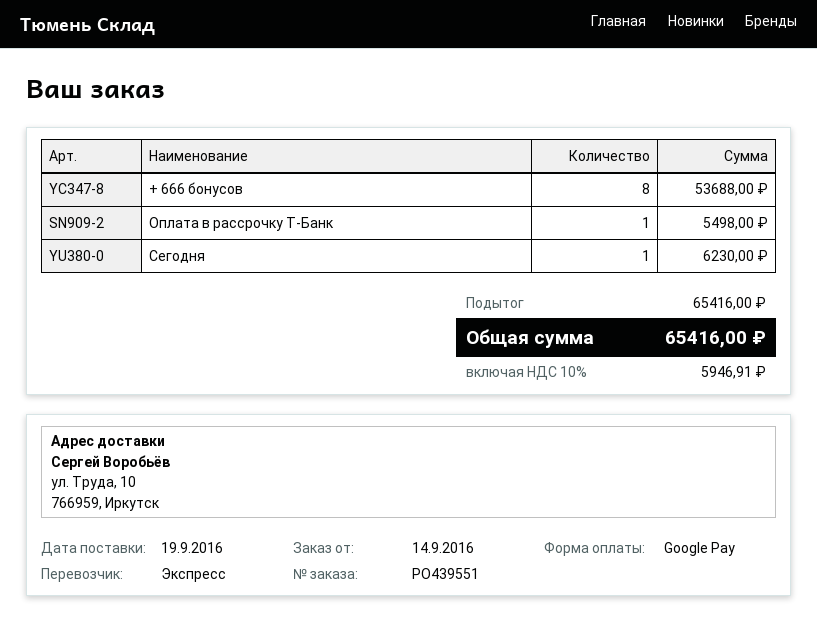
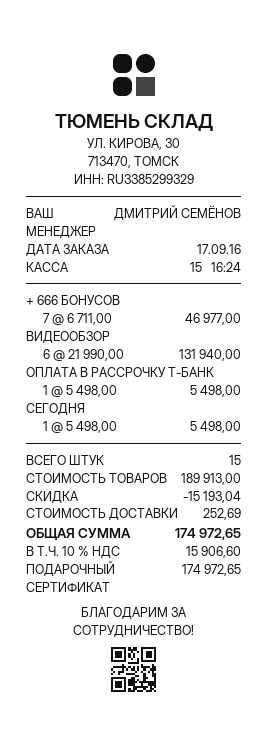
order date: 2016-09-14 -> 2016-09-17
payment method: Google Pay -> gift card
+ 666 бонусов: 8 for 53688.00 -> 7 for 46977.00
Сегодня: 1 for 6230.00 -> 1 for 5498.00
ВИДЕООБЗОР: none -> 6 for 131940.00
subtotal: 65416.00 -> 189913.00
discount: none -> 15193.04
shipping: none -> 252.69
tax: 10% = 5946.91 -> 10% = 15906.60
total: 65416.00 -> 174972.65

